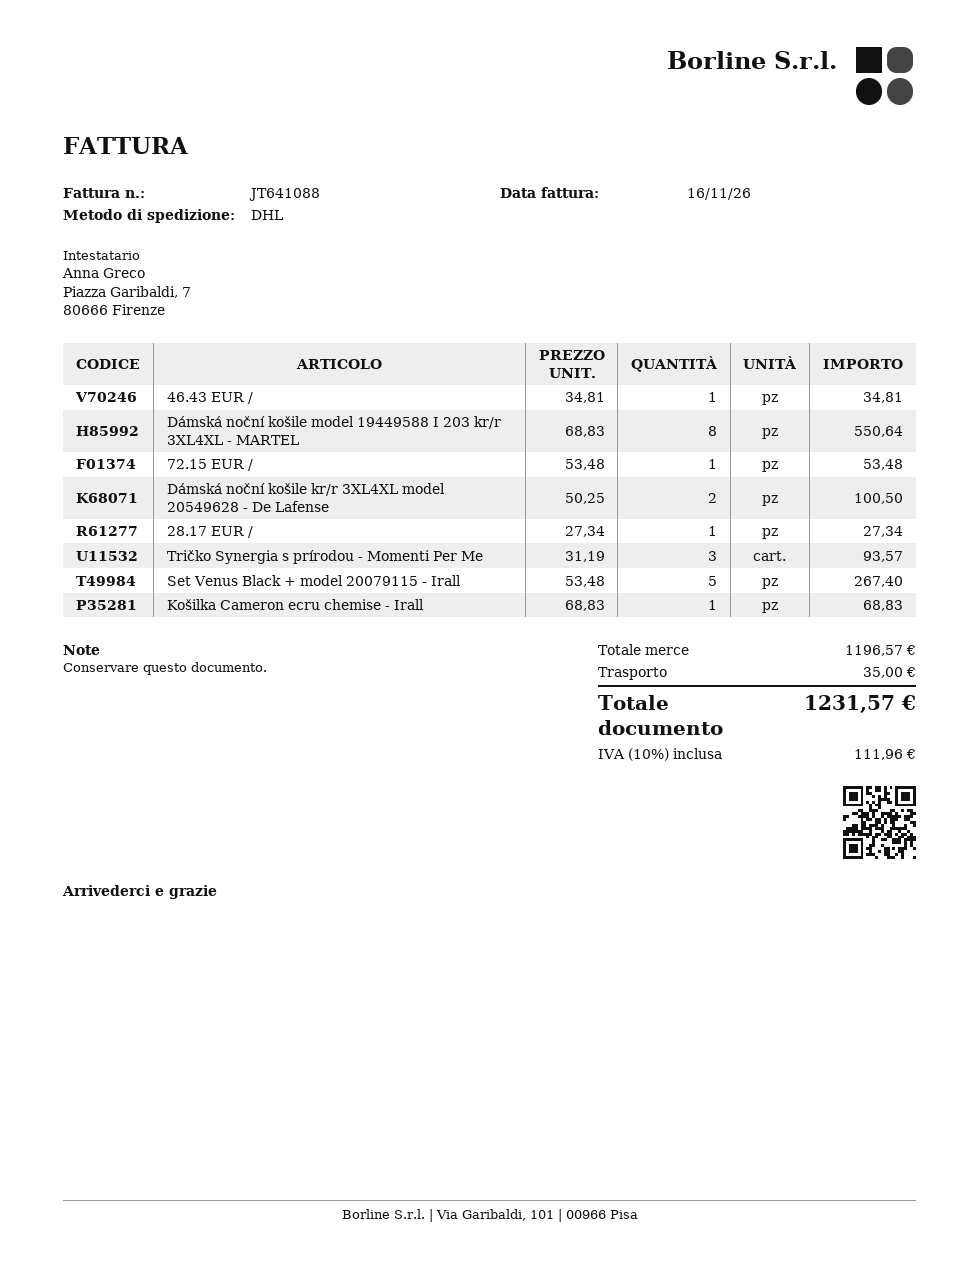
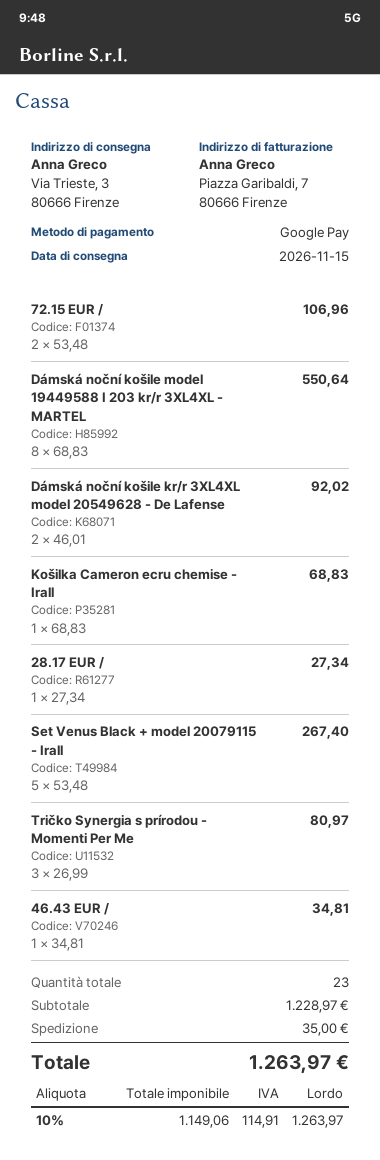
72.15 EUR /: 1 x 53.48 = 53.48 -> 2 x 53.48 = 106.96
Dámská noční košile kr/r 3XL4XL model 20549628 - De Lafense: 2 x 50.25 = 100.50 -> 2 x 46.01 = 92.02
Tričko Synergia s prírodou - Momenti Per Me: 3 x 31.19 = 93.57 -> 3 x 26.99 = 80.97
subtotal: 1196.57 -> 1228.97
tax: 10% = 111.96 -> 10% = 114.91
total: 1231.57 -> 1263.97

